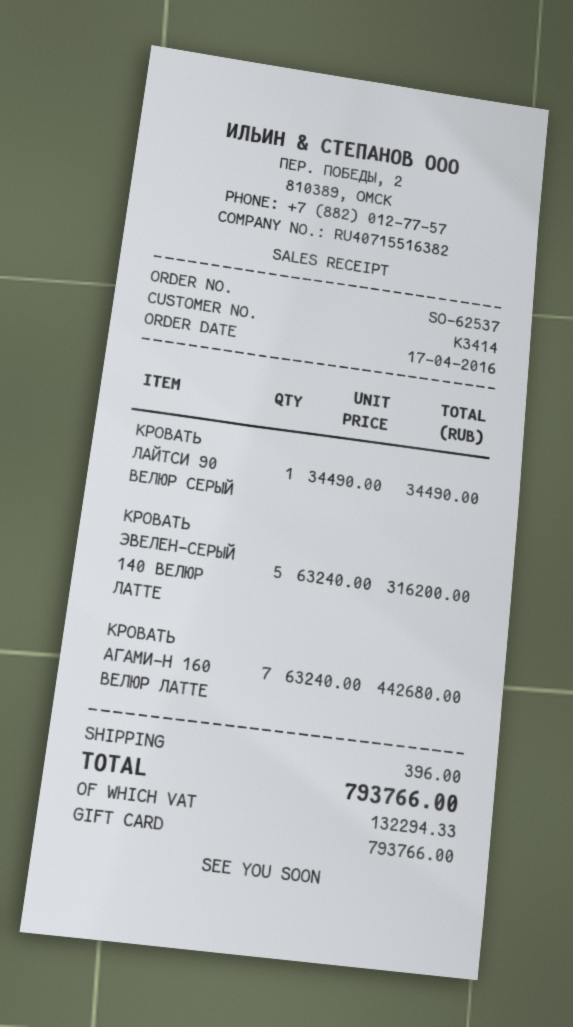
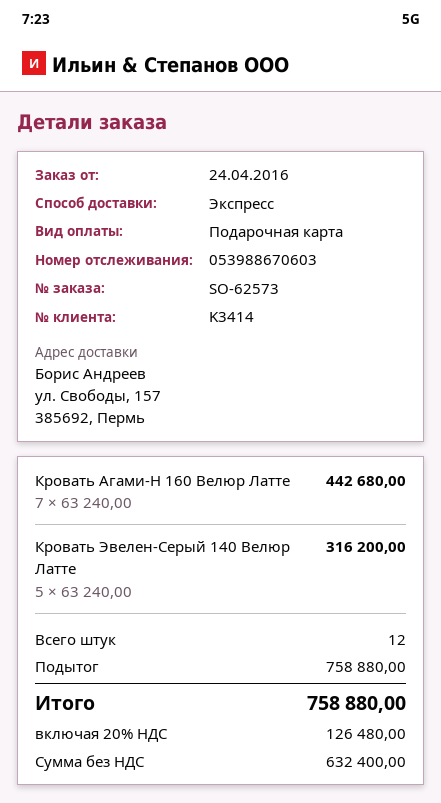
order number: SO-62537 -> SO-62573
order date: 2016-04-17 -> 2016-04-24
КРОВАТЬ ЛАЙТСИ 90 ВЕЛЮР СЕРЫЙ: 1 x 34490.00 = 34490.00 -> none
shipping: 396.00 -> none
tax: 132294.33 -> 126480.00
total: 793766.00 -> 758880.00

